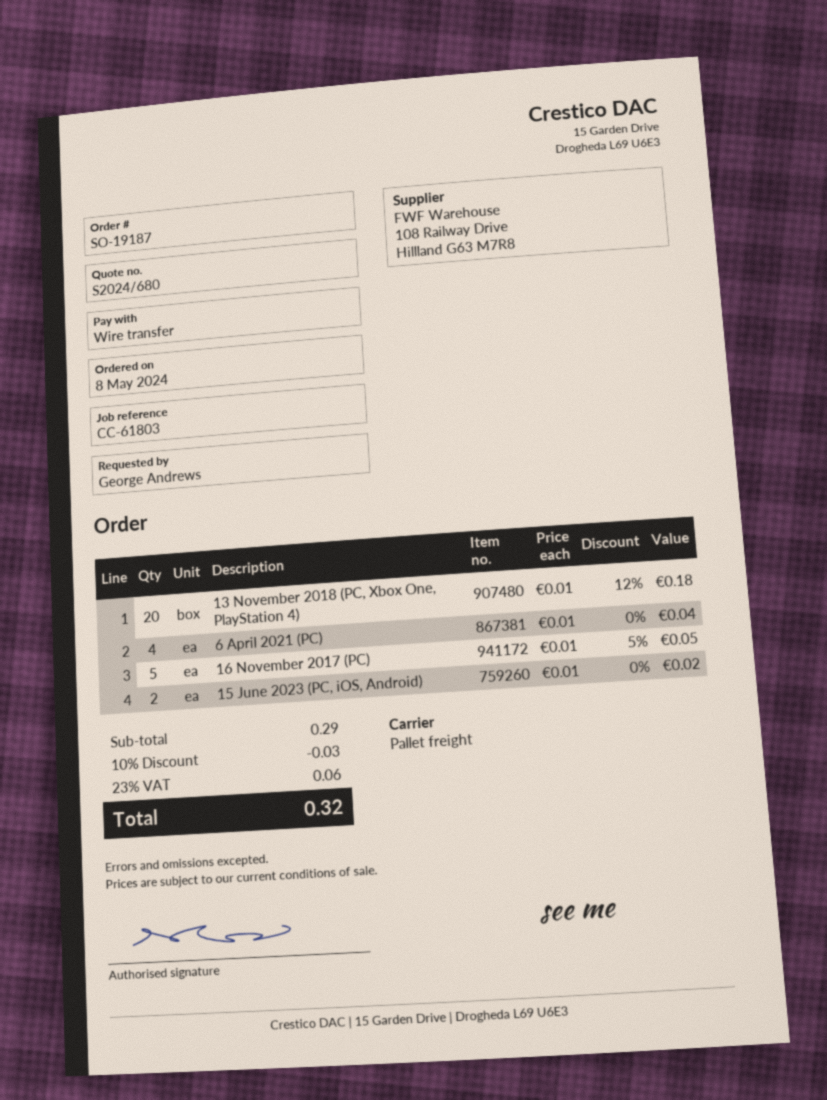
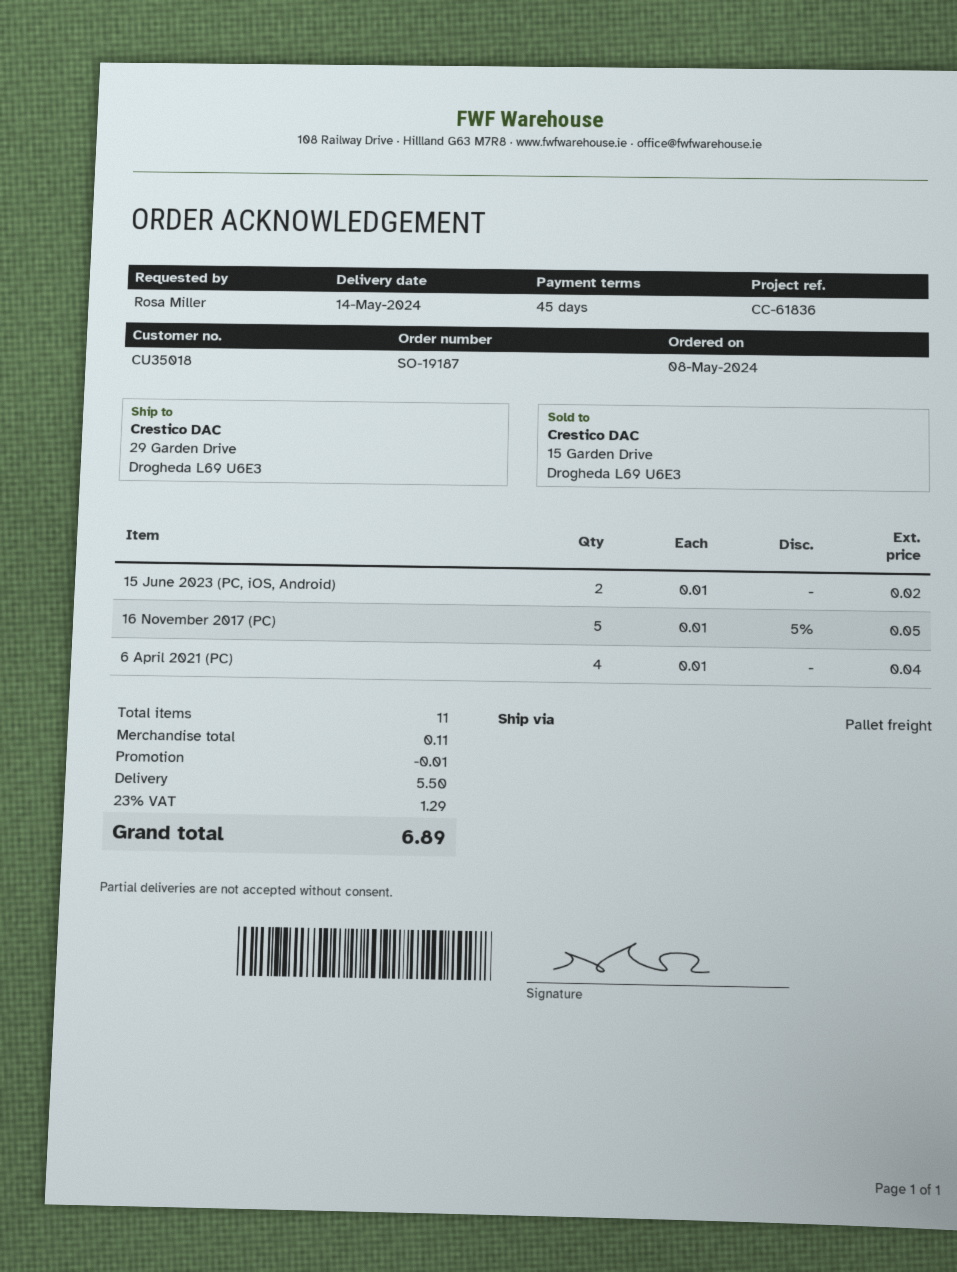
reference: CC-61803 -> CC-61836
ordered by: George Andrews -> Rosa Miller
13 November 2018 (PC, Xbox One, PlayStation 4): 20 x 0.01 - 12% = 0.18 -> none
subtotal: 0.29 -> 0.11
discount: 0.03 -> 0.01
shipping: none -> 5.50
tax: 23% = 0.06 -> 23% = 1.29
total: 0.32 -> 6.89

